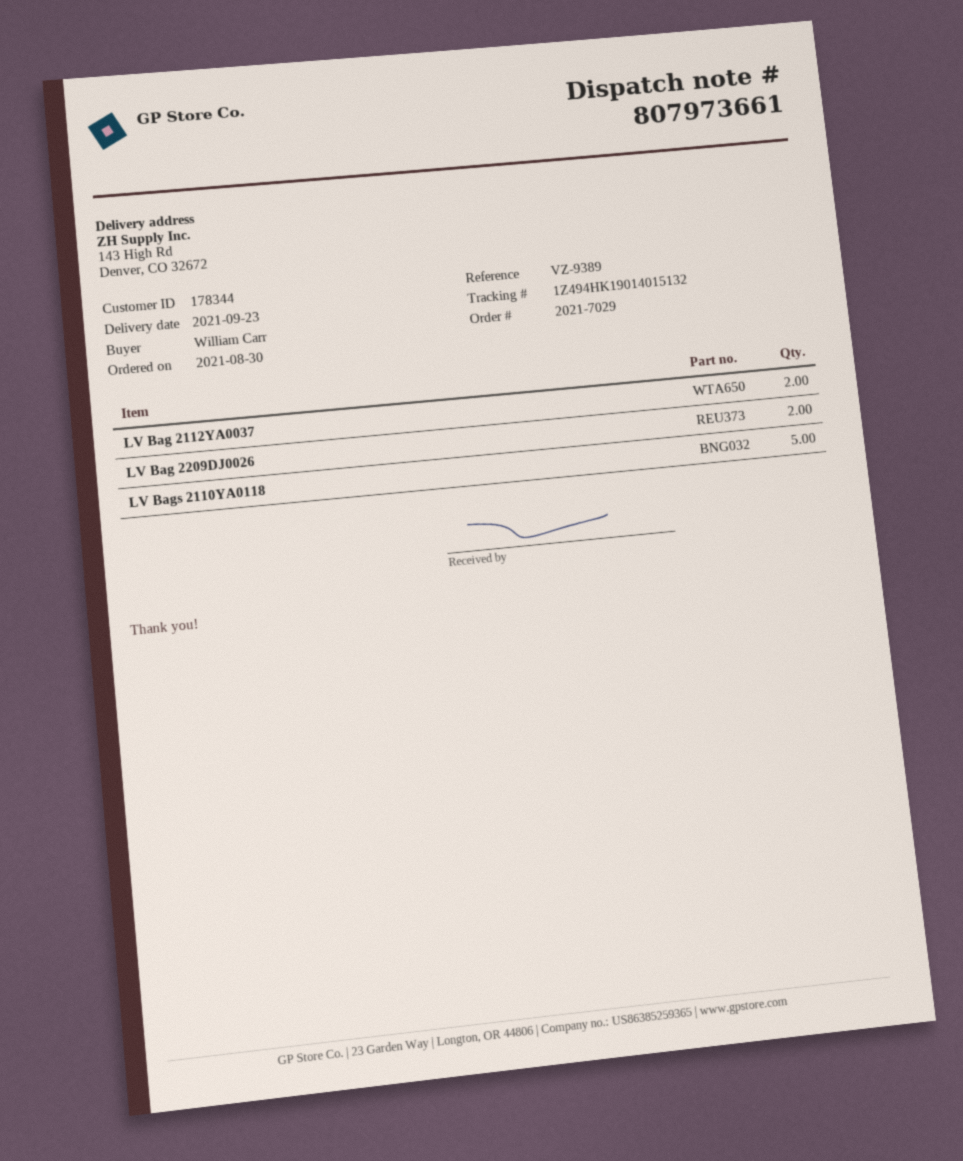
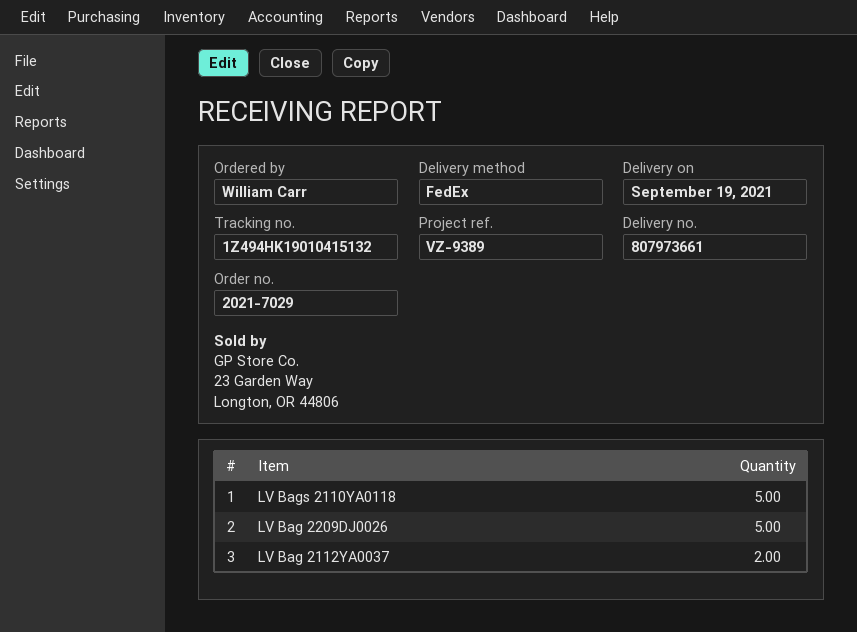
delivery date: 2021-09-23 -> 2021-09-19
tracking number: 1Z494HK19014015132 -> 1Z494HK19010415132
LV Bag 2209DJ0026: 2 -> 5

